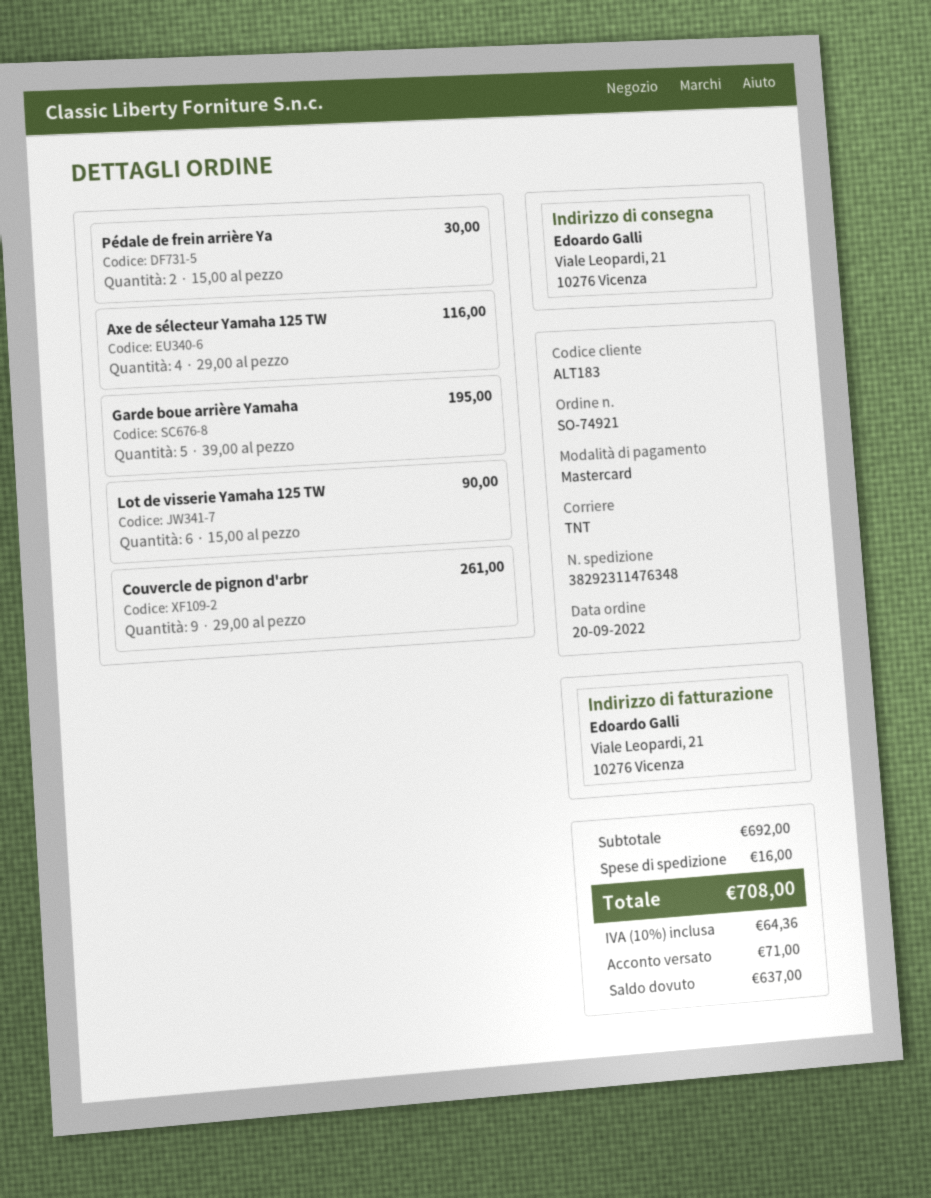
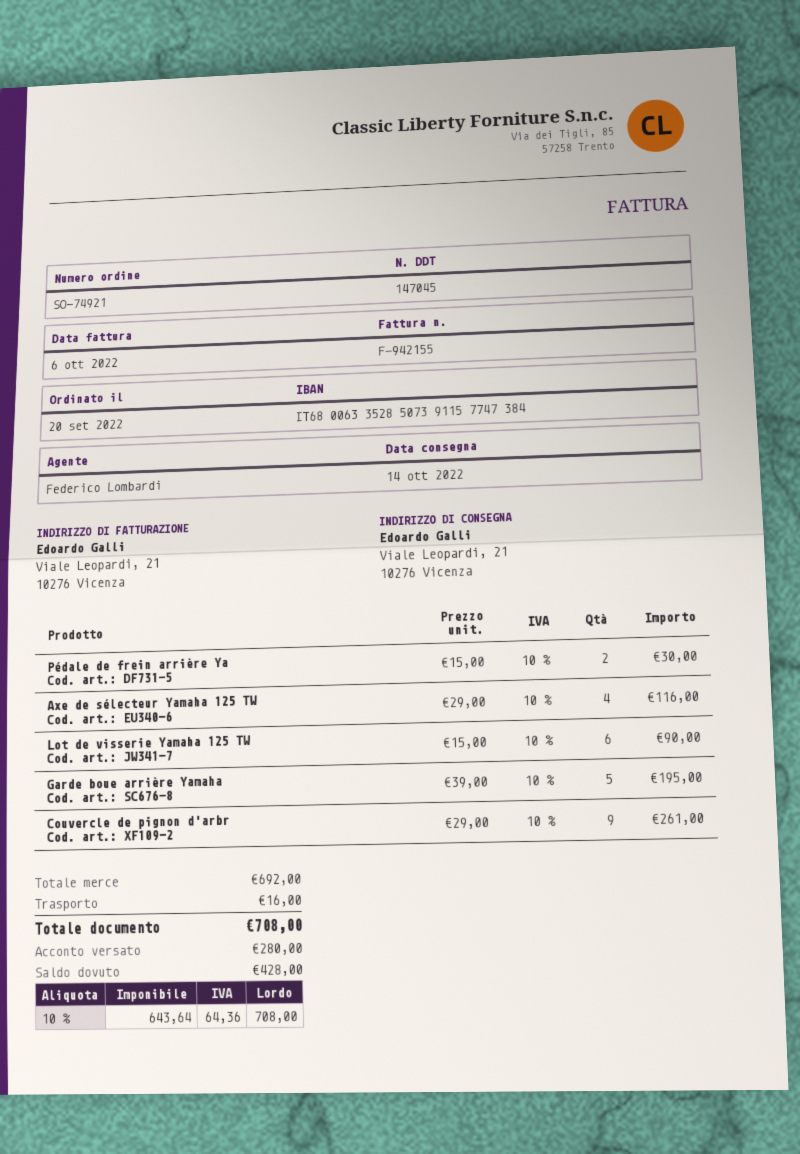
deposit: 71.00 -> 280.00
balance: 637.00 -> 428.00

